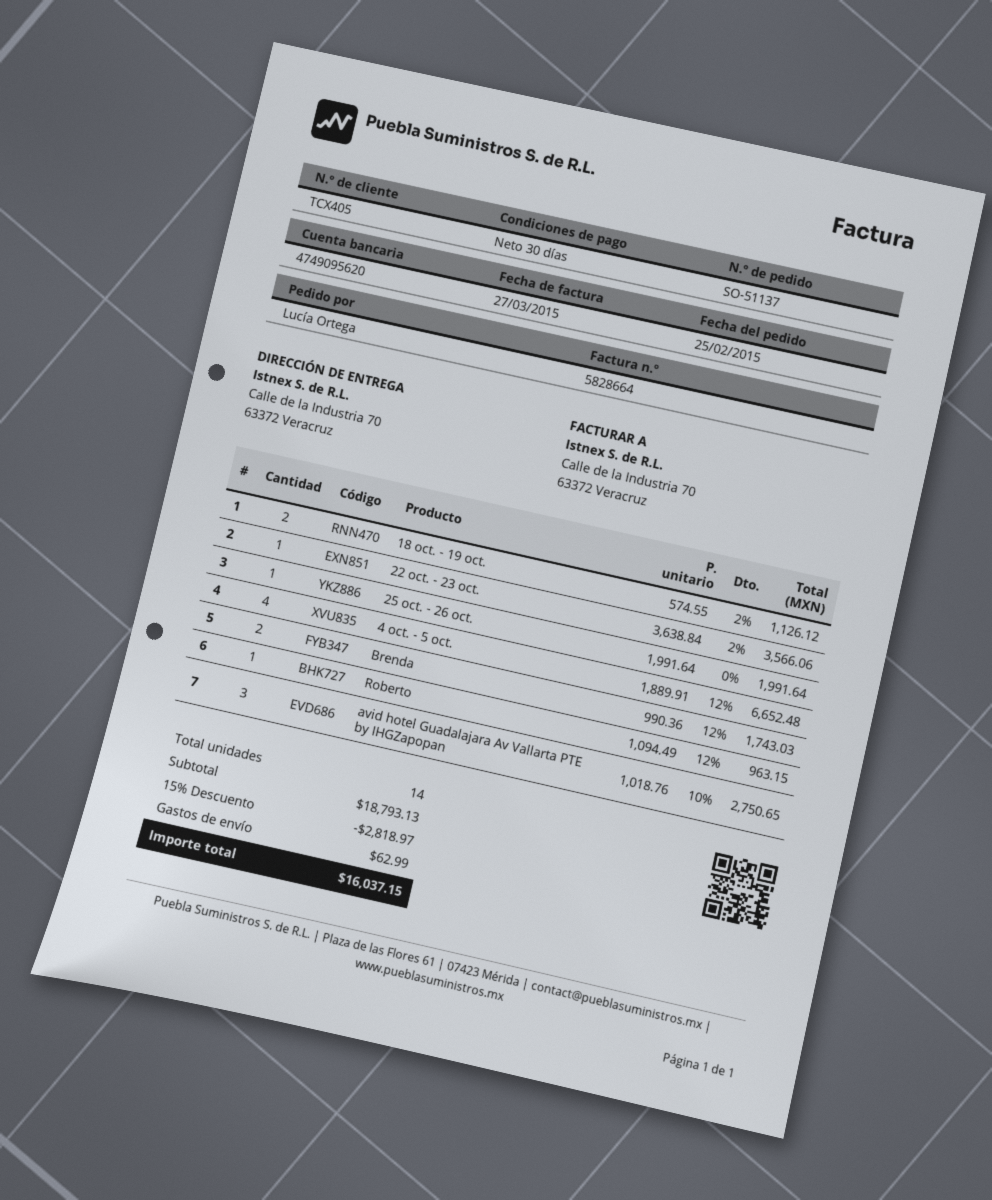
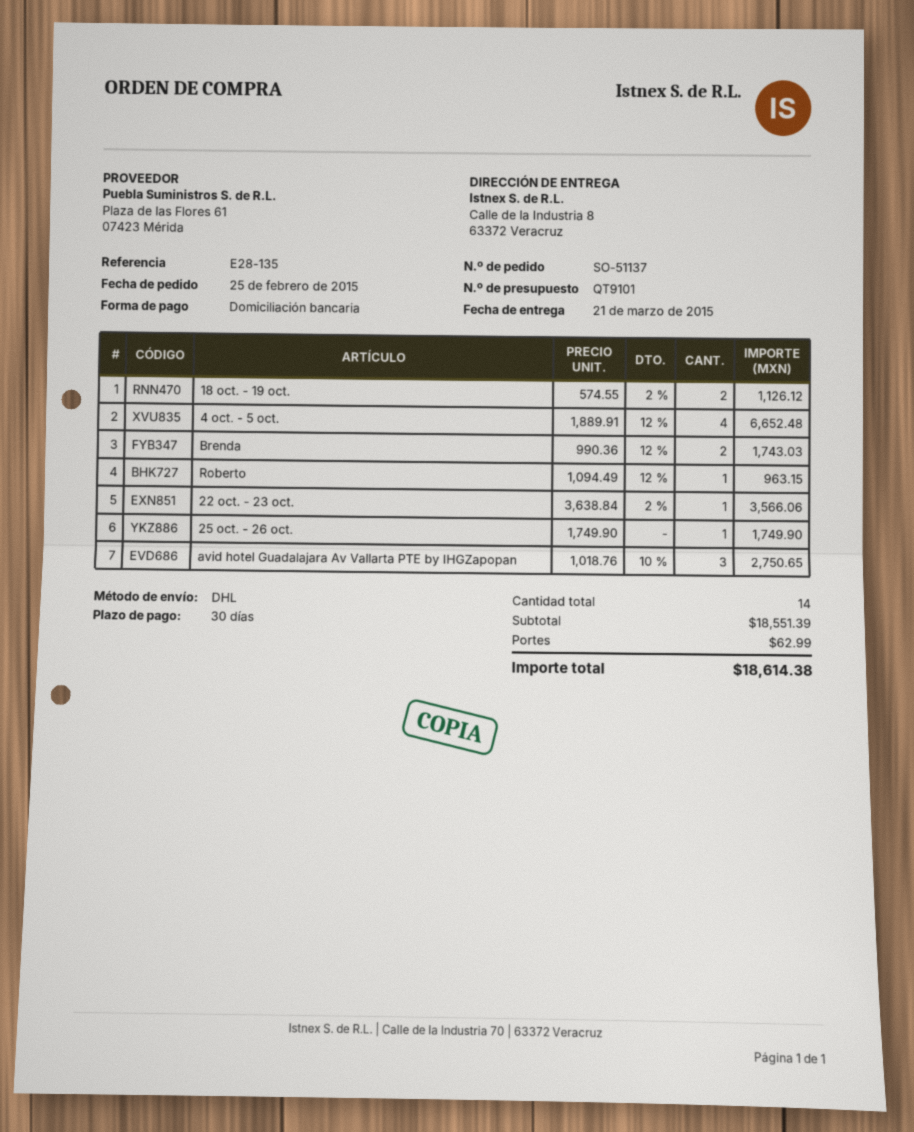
ship to: Calle de la Industria 70, 63372 Veracruz -> Calle de la Industria 8, 63372 Veracruz
25 oct. - 26 oct.: 1 x 1991.64 = 1991.64 -> 1 x 1749.90 = 1749.90
subtotal: 18793.13 -> 18551.39
discount: 15% = 2818.97 -> none
total: 16037.15 -> 18614.38

